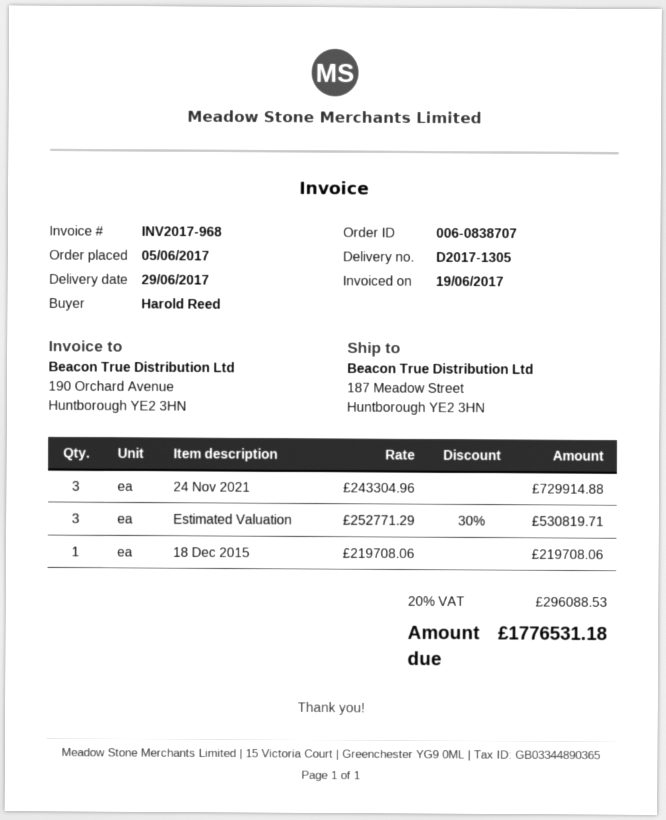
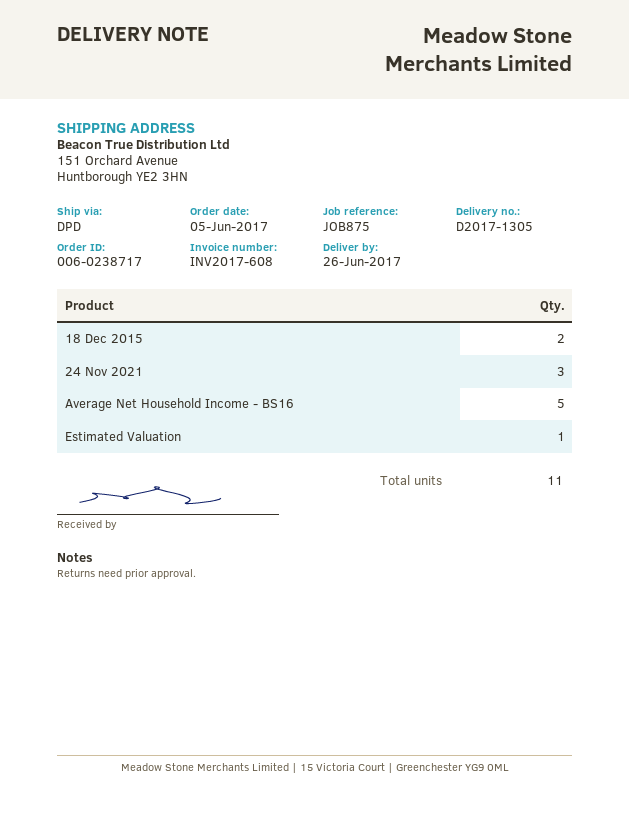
order number: 006-0838707 -> 006-0238717
delivery date: 2017-06-29 -> 2017-06-26
invoice number: INV2017-968 -> INV2017-608
ship to: 187 Meadow Street, Huntborough YE2 3HN -> 151 Orchard Avenue, Huntborough YE2 3HN
Estimated Valuation: 3 -> 1
18 Dec 2015: 1 -> 2
Average Net Household Income - BS16: none -> 5

